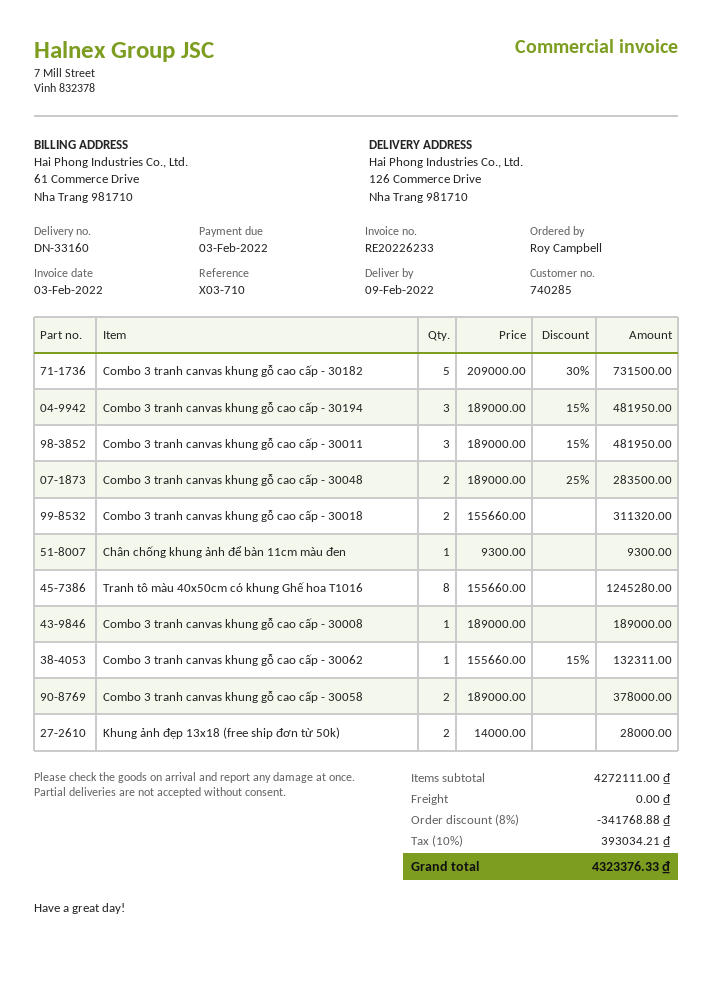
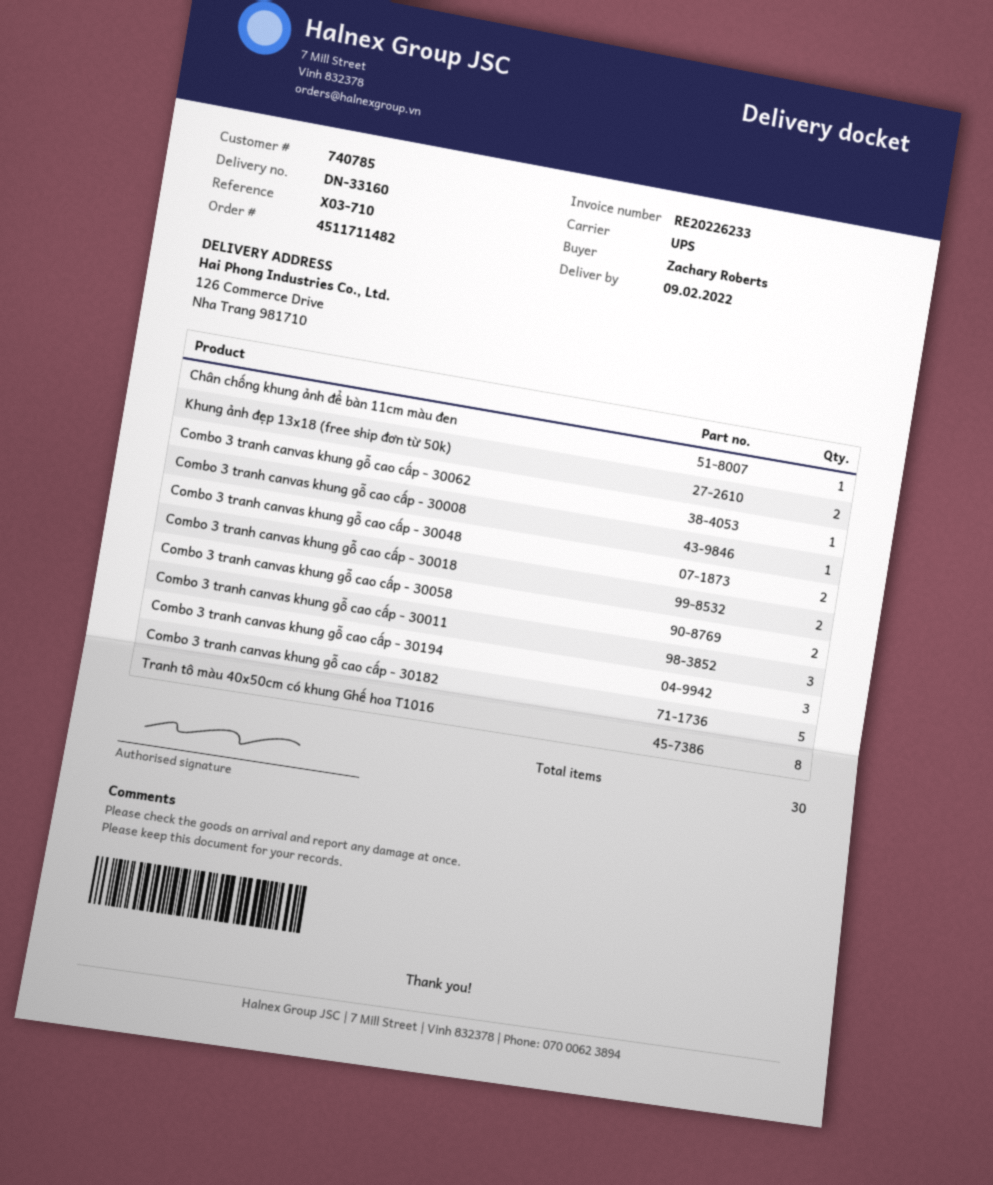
customer number: 740285 -> 740785
ordered by: Roy Campbell -> Zachary Roberts

